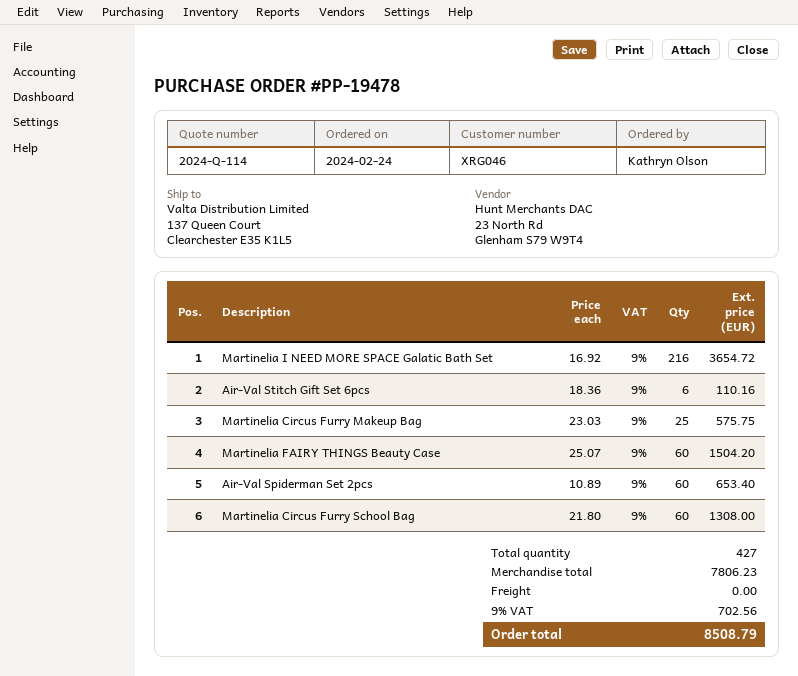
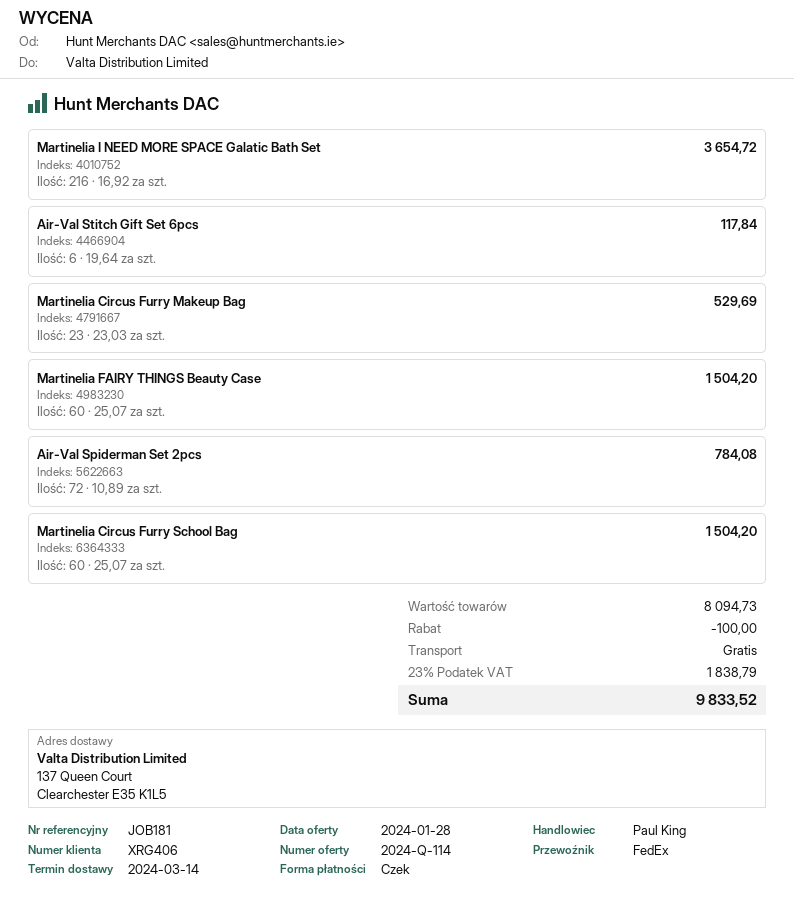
customer number: XRG046 -> XRG406
Air-Val Stitch Gift Set 6pcs: 6 x 18.36 = 110.16 -> 6 x 19.64 = 117.84
Martinelia Circus Furry Makeup Bag: 25 x 23.03 = 575.75 -> 23 x 23.03 = 529.69
Air-Val Spiderman Set 2pcs: 60 x 10.89 = 653.40 -> 72 x 10.89 = 784.08
Martinelia Circus Furry School Bag: 60 x 21.80 = 1308.00 -> 60 x 25.07 = 1504.20
subtotal: 7806.23 -> 8094.73
discount: none -> 100.00
tax: 9% = 702.56 -> 23% = 1838.79
total: 8508.79 -> 9833.52

